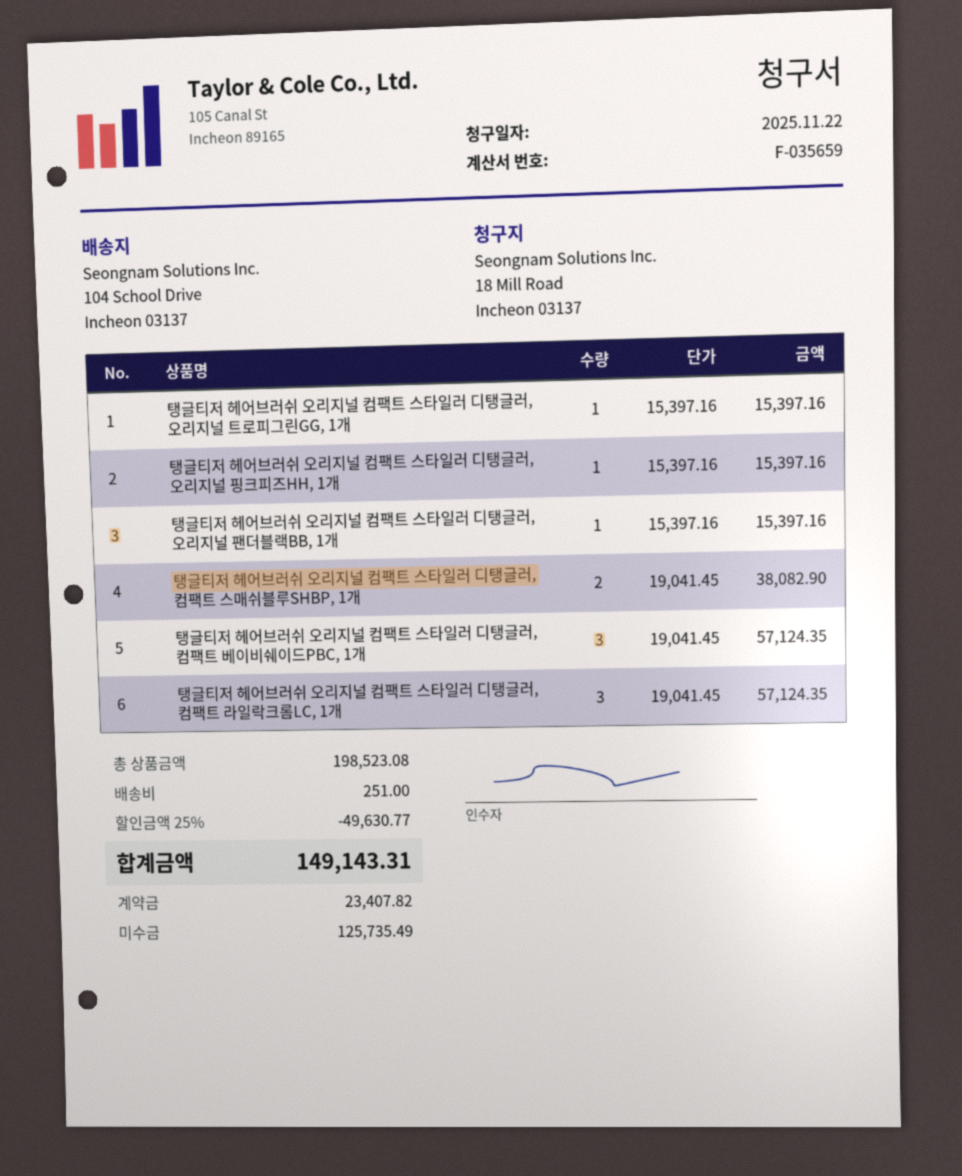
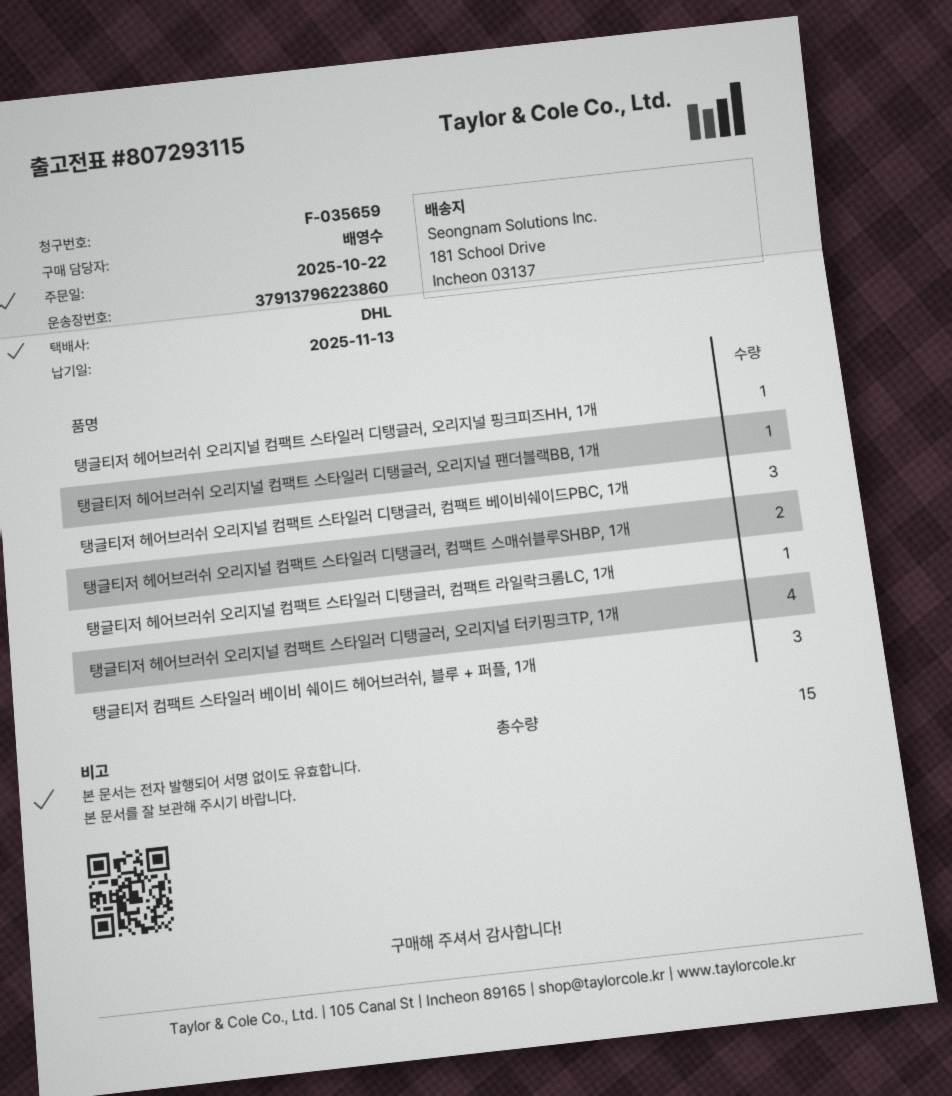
ship to: 104 School Drive, Incheon 03137 -> 181 School Drive, Incheon 03137
탱글티저 헤어브러쉬 오리지널 컴팩트 스타일러 디탱글러, 오리지널 트로피그린GG, 1개: 1 -> none
탱글티저 헤어브러쉬 오리지널 컴팩트 스타일러 디탱글러, 컴팩트 라일락크롬LC, 1개: 3 -> 1
탱글티저 헤어브러쉬 오리지널 컴팩트 스타일러 디탱글러, 오리지널 터키핑크TP, 1개: none -> 4
탱글티저 컴팩트 스타일러 베이비 쉐이드 헤어브러쉬, 블루 + 퍼플, 1개: none -> 3

